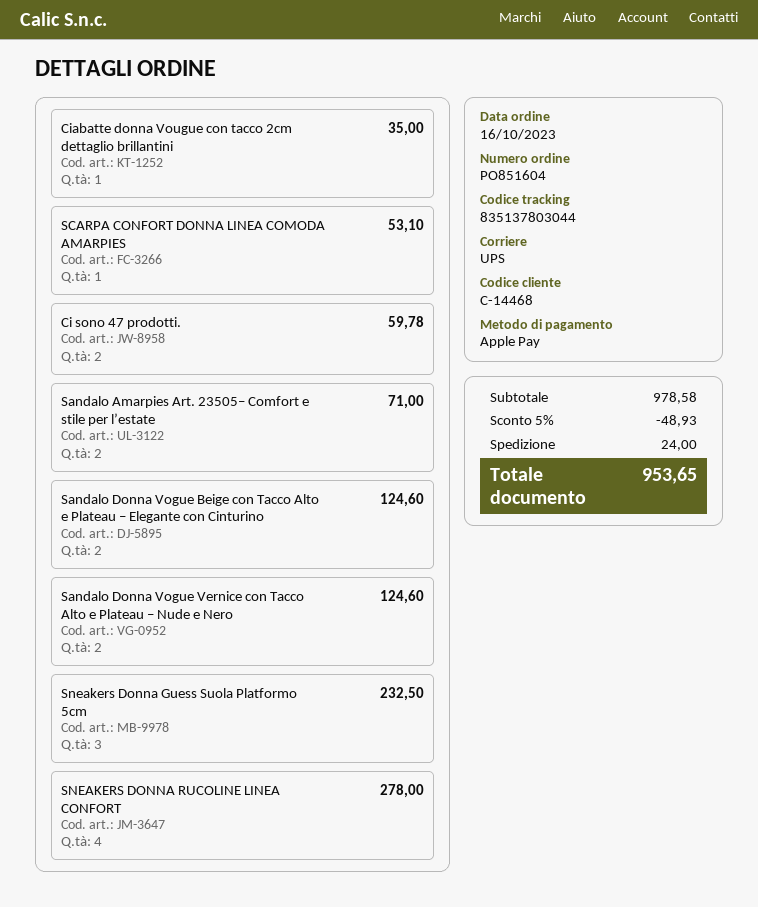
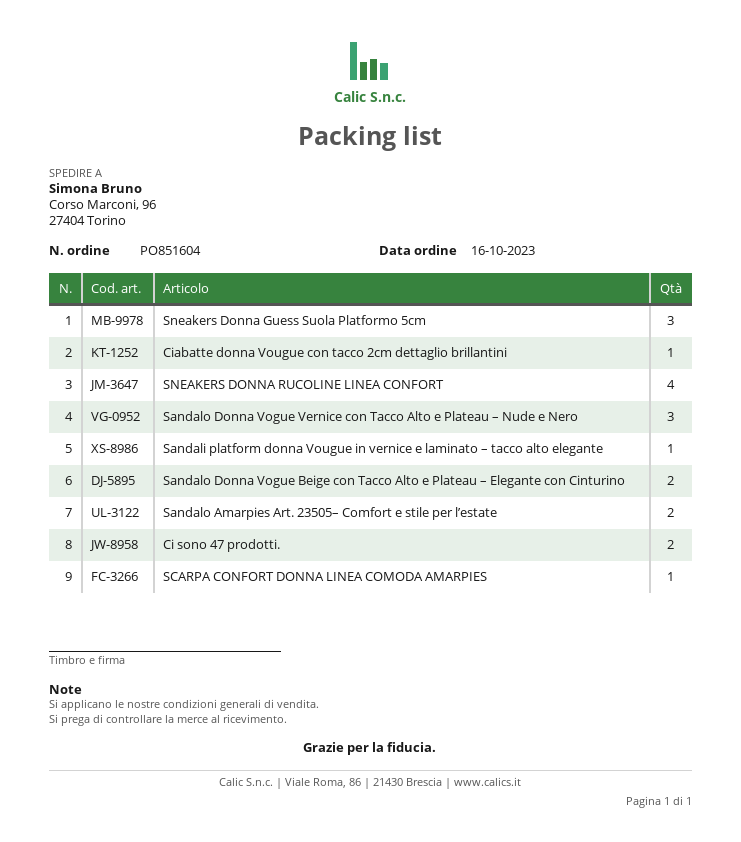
Sandalo Donna Vogue Vernice con Tacco Alto e Plateau – Nude e Nero: 2 -> 3
Sandali platform donna Vougue in vernice e laminato – tacco alto elegante: none -> 1

